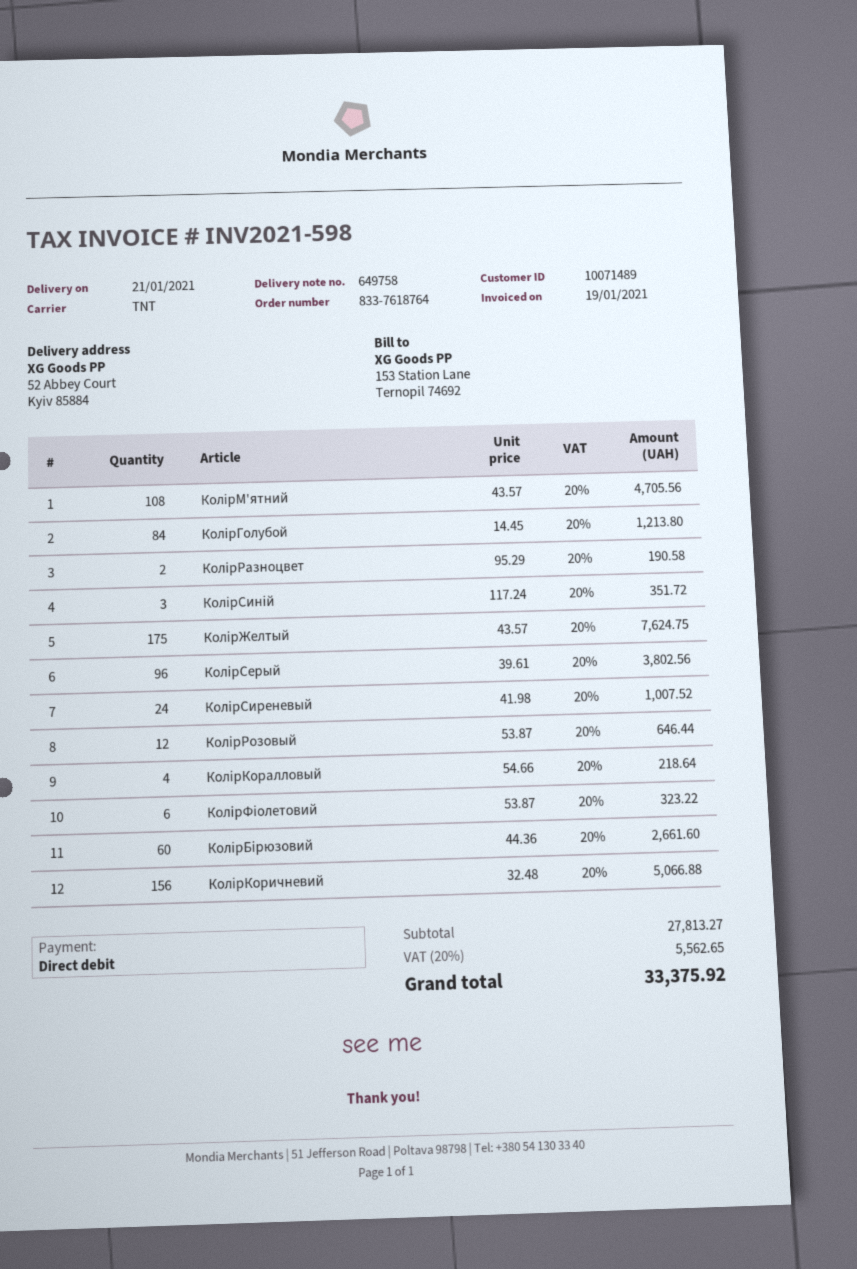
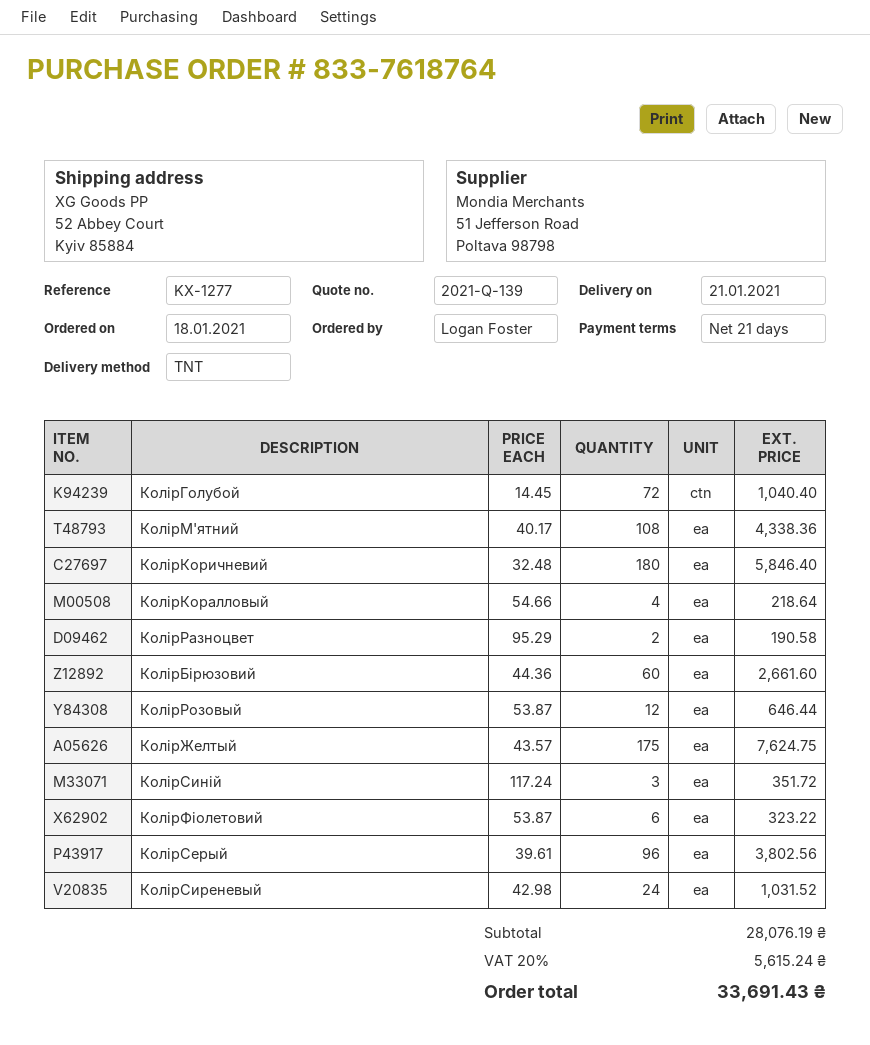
КолірМ'ятний: 108 x 43.57 = 4705.56 -> 108 x 40.17 = 4338.36
КолірГолубой: 84 x 14.45 = 1213.80 -> 72 x 14.45 = 1040.40
КолірСиреневый: 24 x 41.98 = 1007.52 -> 24 x 42.98 = 1031.52
КолірКоричневий: 156 x 32.48 = 5066.88 -> 180 x 32.48 = 5846.40
subtotal: 27813.27 -> 28076.19
tax: 20% = 5562.65 -> 20% = 5615.24
total: 33375.92 -> 33691.43

